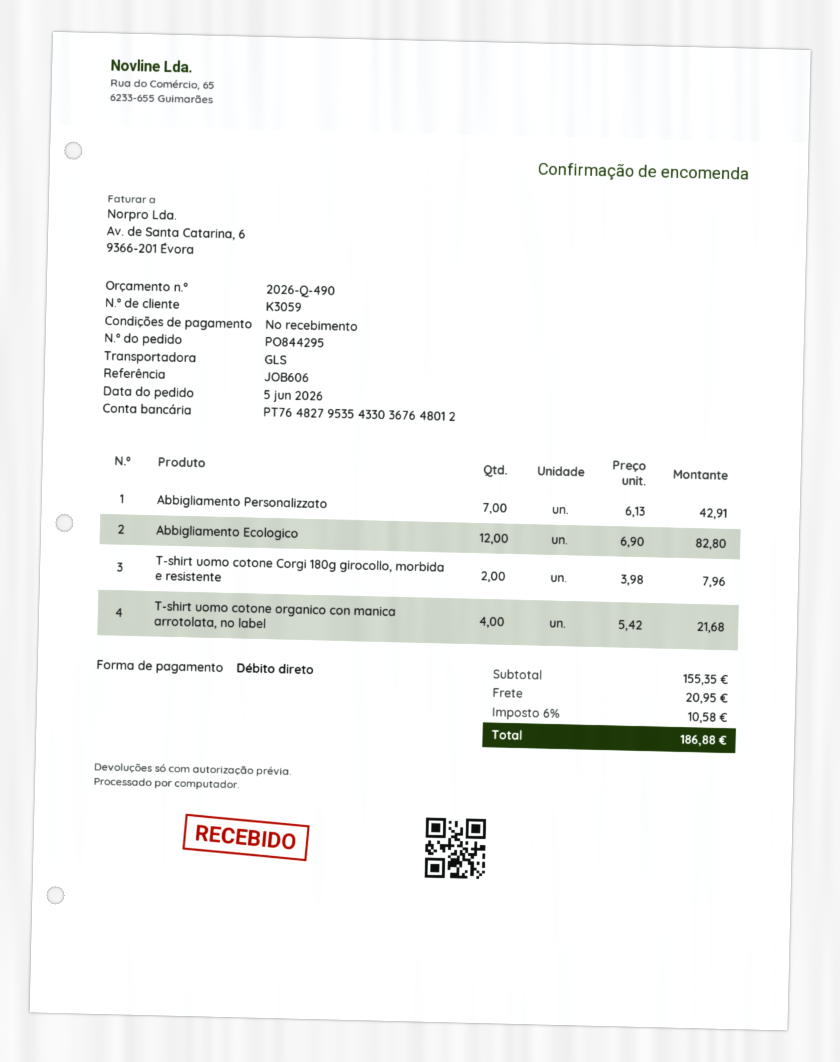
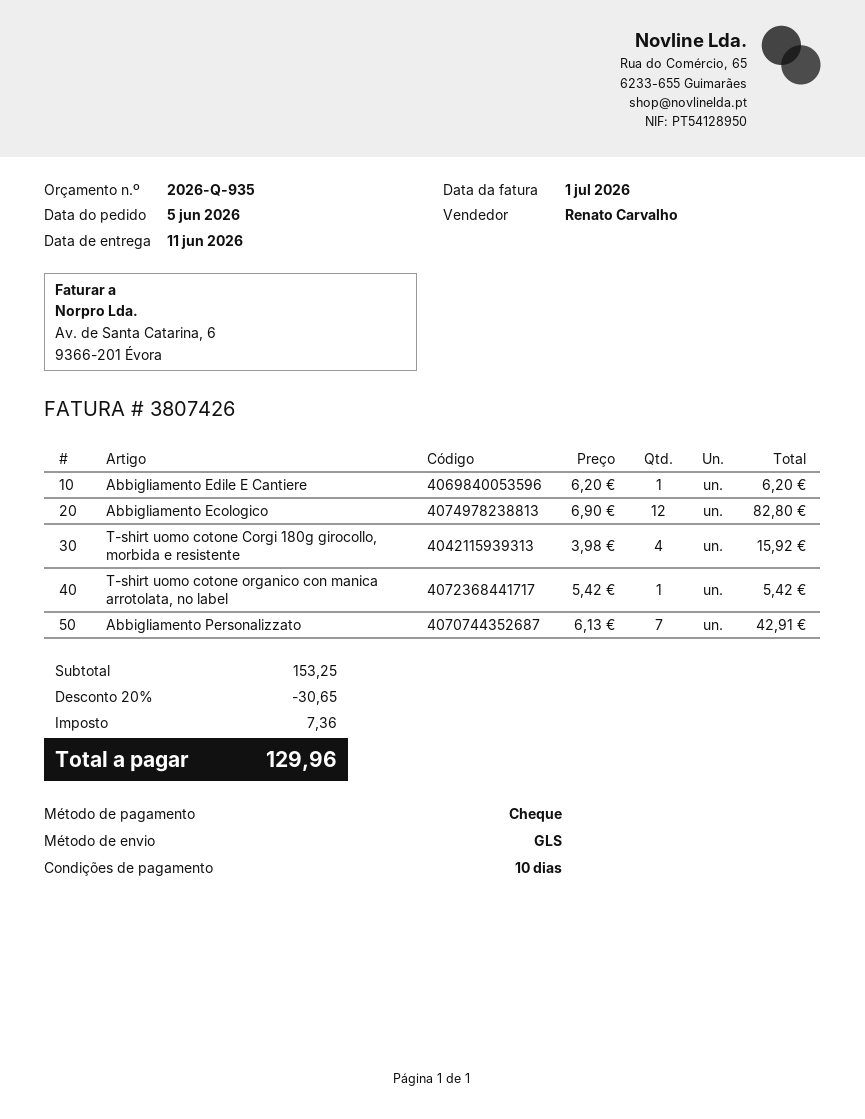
quote number: 2026-Q-490 -> 2026-Q-935
payment terms: on receipt -> 10 days
payment method: direct debit -> cheque
T-shirt uomo cotone Corgi 180g girocollo, morbida e resistente: 2 x 3.98 = 7.96 -> 4 x 3.98 = 15.92
T-shirt uomo cotone organico con manica arrotolata, no label: 4 x 5.42 = 21.68 -> 1 x 5.42 = 5.42
Abbigliamento Edile E Cantiere: none -> 1 x 6.20 = 6.20
subtotal: 155.35 -> 153.25
discount: none -> 20% = 30.65
shipping: 20.95 -> none
tax: 10.58 -> 7.36
total: 186.88 -> 129.96

